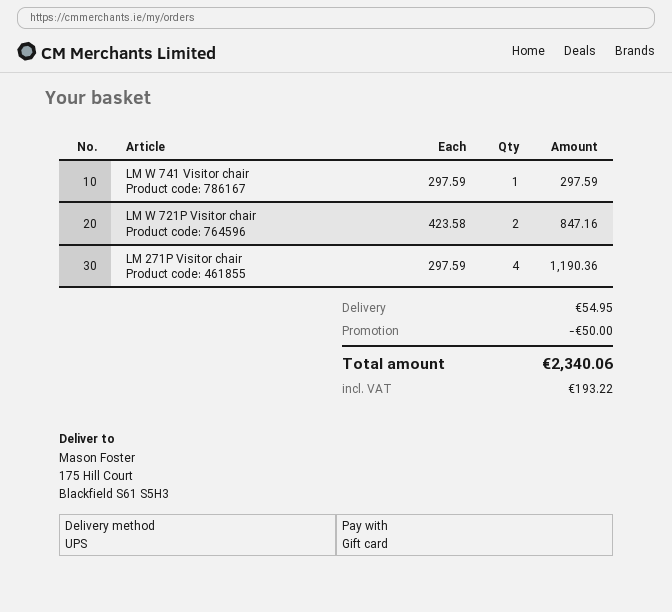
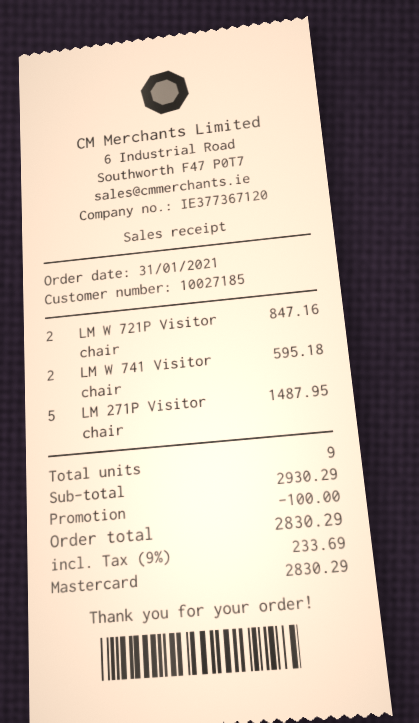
payment method: gift card -> Mastercard
LM W 741 Visitor chair: 1 for 297.59 -> 2 for 595.18
LM 271P Visitor chair: 4 for 1190.36 -> 5 for 1487.95
discount: 50.00 -> 100.00
shipping: 54.95 -> none
tax: 193.22 -> 233.69
total: 2340.06 -> 2830.29

